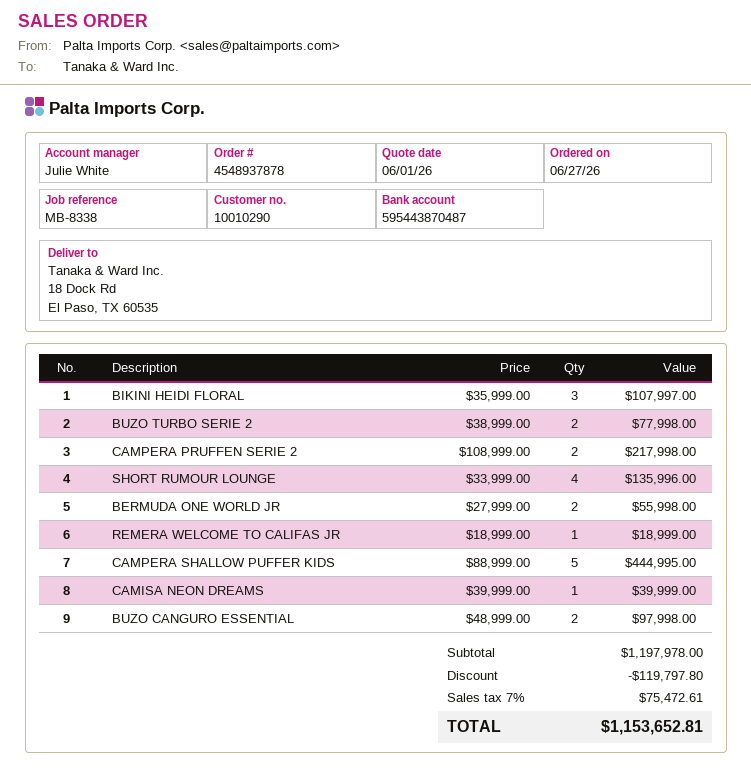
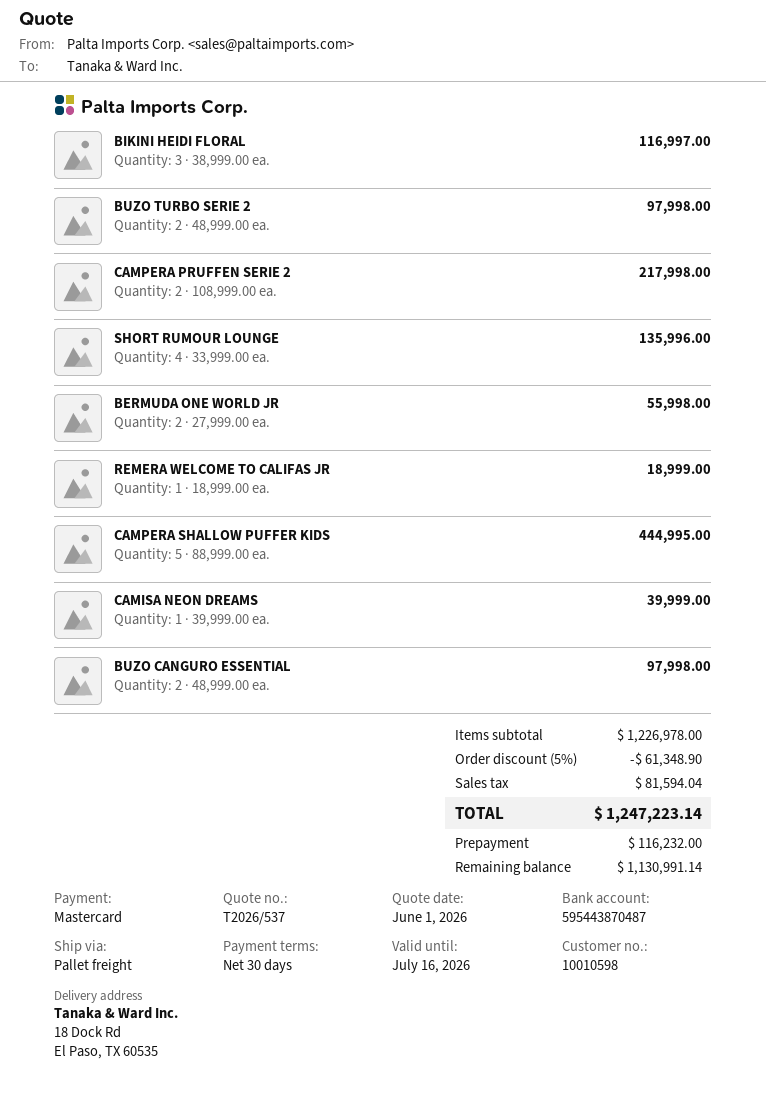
customer number: 10010290 -> 10010598
BIKINI HEIDI FLORAL: 3 x 35999.00 = 107997.00 -> 3 x 38999.00 = 116997.00
BUZO TURBO SERIE 2: 2 x 38999.00 = 77998.00 -> 2 x 48999.00 = 97998.00
subtotal: 1197978.00 -> 1226978.00
discount: 119797.80 -> 61348.90
tax: 75472.61 -> 81594.04
total: 1153652.81 -> 1247223.14

